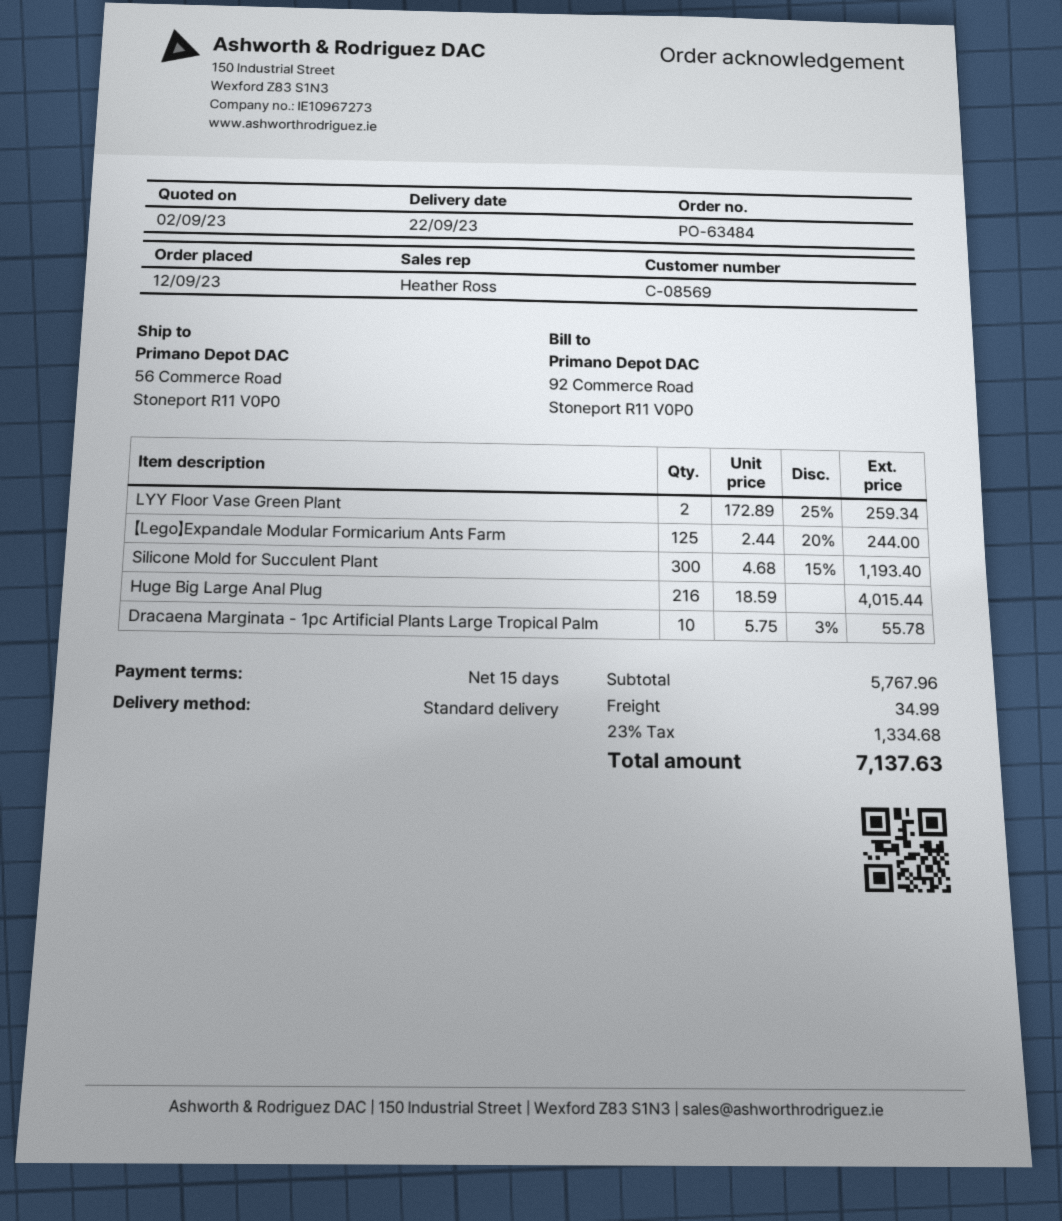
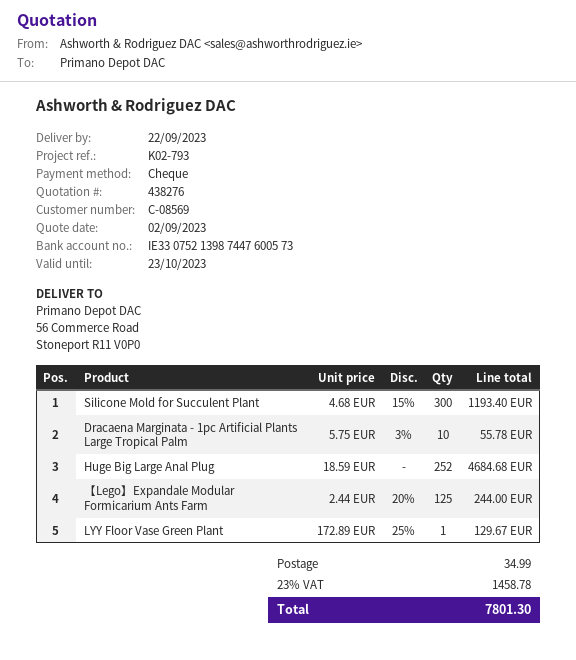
LYY Floor Vase Green Plant: 2 x 172.89 - 25% = 259.34 -> 1 x 172.89 - 25% = 129.67
Huge Big Large Anal Plug: 216 x 18.59 = 4015.44 -> 252 x 18.59 = 4684.68
tax: 23% = 1334.68 -> 23% = 1458.78
total: 7137.63 -> 7801.30

